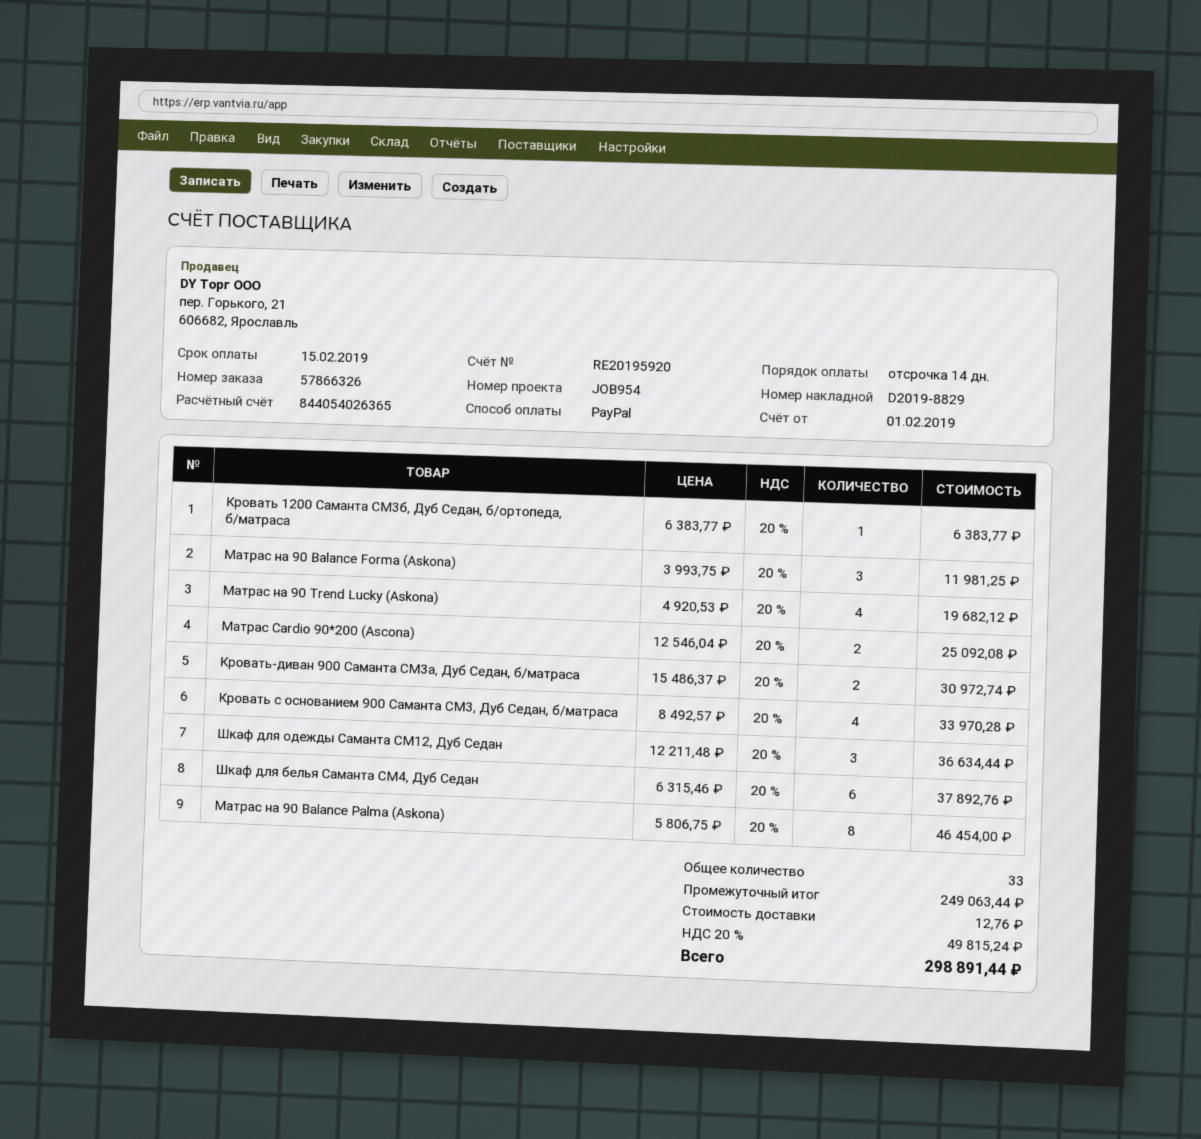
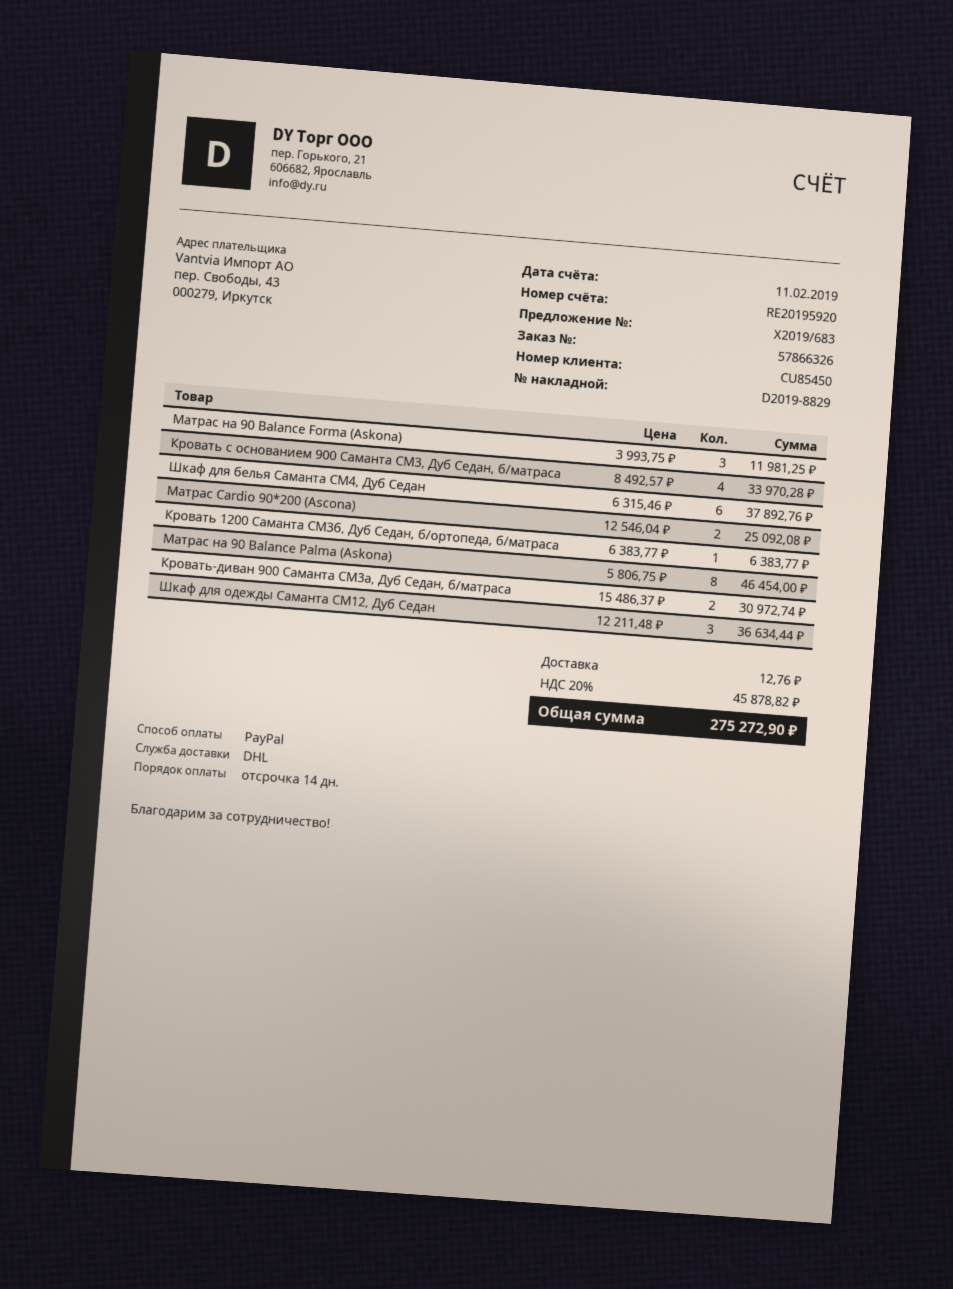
invoice date: 2019-02-01 -> 2019-02-11
Матрас на 90 Trend Lucky (Askona): 4 x 4920.53 = 19682.12 -> none
tax: 20% = 49815.24 -> 20% = 45878.82
total: 298891.44 -> 275272.90

